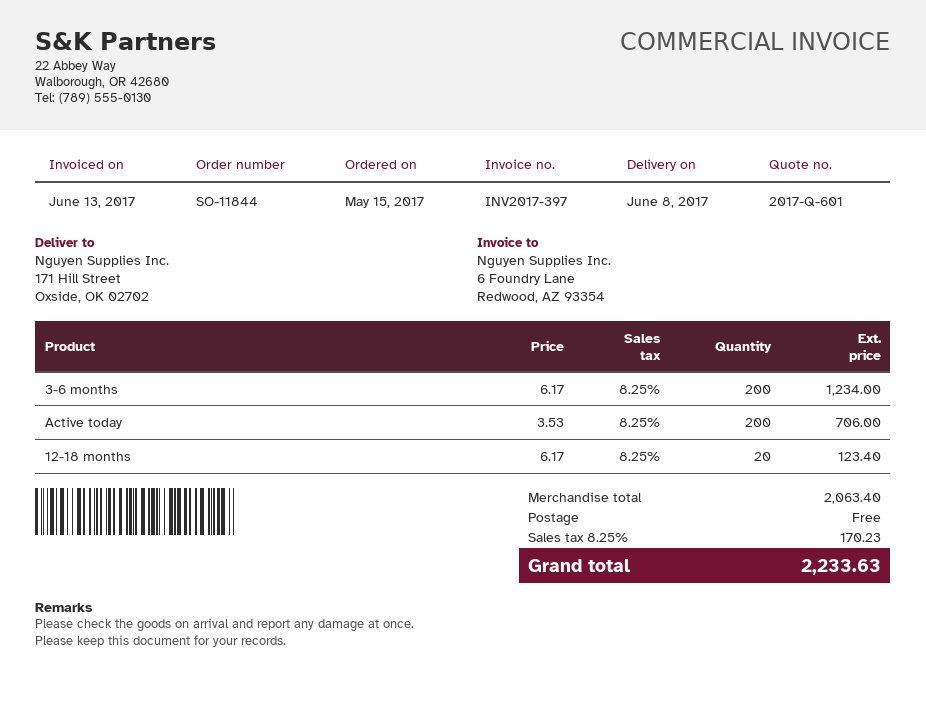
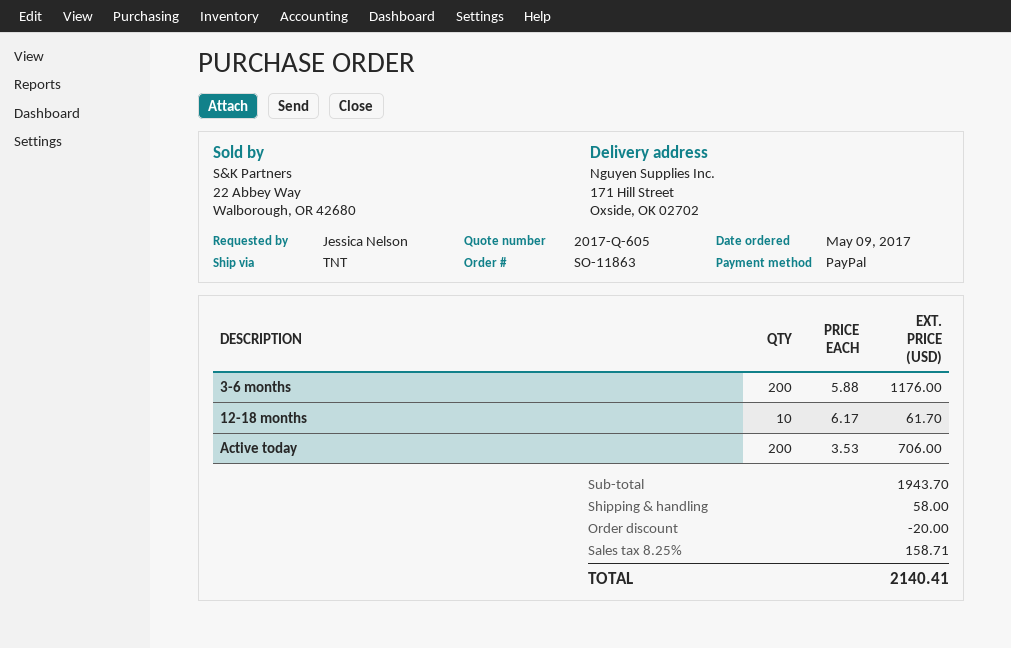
quote number: 2017-Q-601 -> 2017-Q-605
order number: SO-11844 -> SO-11863
order date: 2017-05-15 -> 2017-05-09
3-6 months: 200 x 6.17 = 1234.00 -> 200 x 5.88 = 1176.00
12-18 months: 20 x 6.17 = 123.40 -> 10 x 6.17 = 61.70
subtotal: 2063.40 -> 1943.70
discount: none -> 20.00
shipping: 0.00 -> 58.00
tax: 8.25% = 170.23 -> 8.25% = 158.71
total: 2233.63 -> 2140.41

